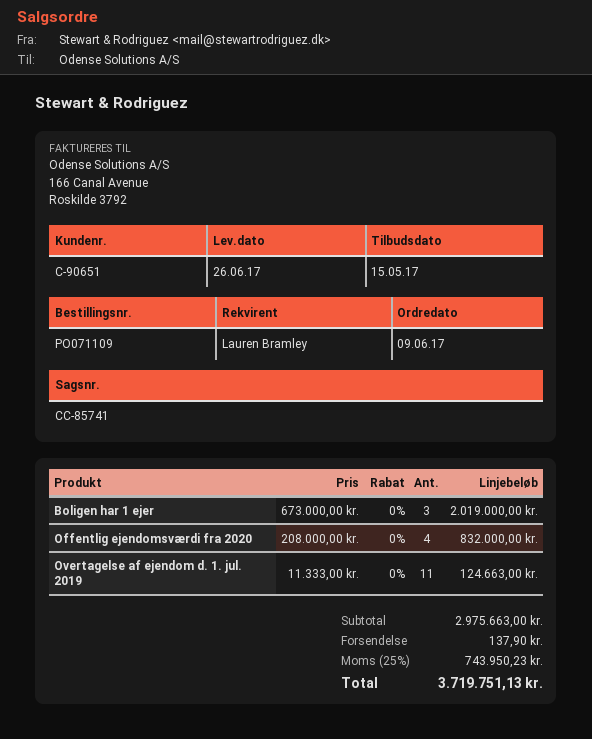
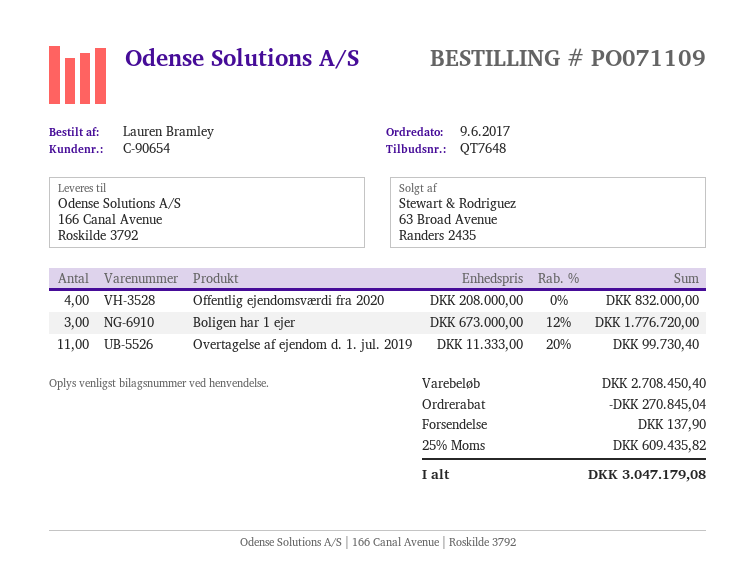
customer number: C-90651 -> C-90654
Boligen har 1 ejer: 3 x 673000.00 = 2019000.00 -> 3 x 673000.00 - 12% = 1776720.00
Overtagelse af ejendom d. 1. jul. 2019: 11 x 11333.00 = 124663.00 -> 11 x 11333.00 - 20% = 99730.40
subtotal: 2975663.00 -> 2708450.40
discount: none -> 270845.04
tax: 25% = 743950.23 -> 25% = 609435.82
total: 3719751.13 -> 3047179.08

